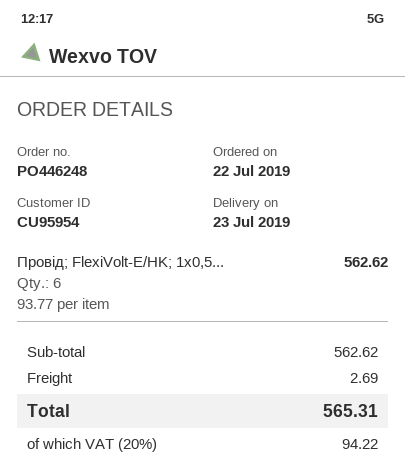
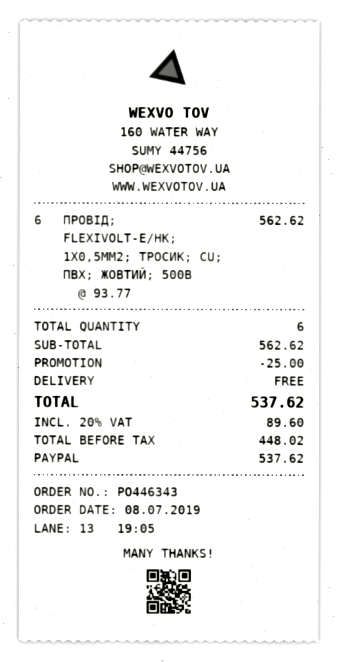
order number: PO446248 -> PO446343
order date: 2019-07-22 -> 2019-07-08
discount: none -> 25.00
shipping: 2.69 -> 0.00
tax: 20% = 94.22 -> 20% = 89.60
total: 565.31 -> 537.62

